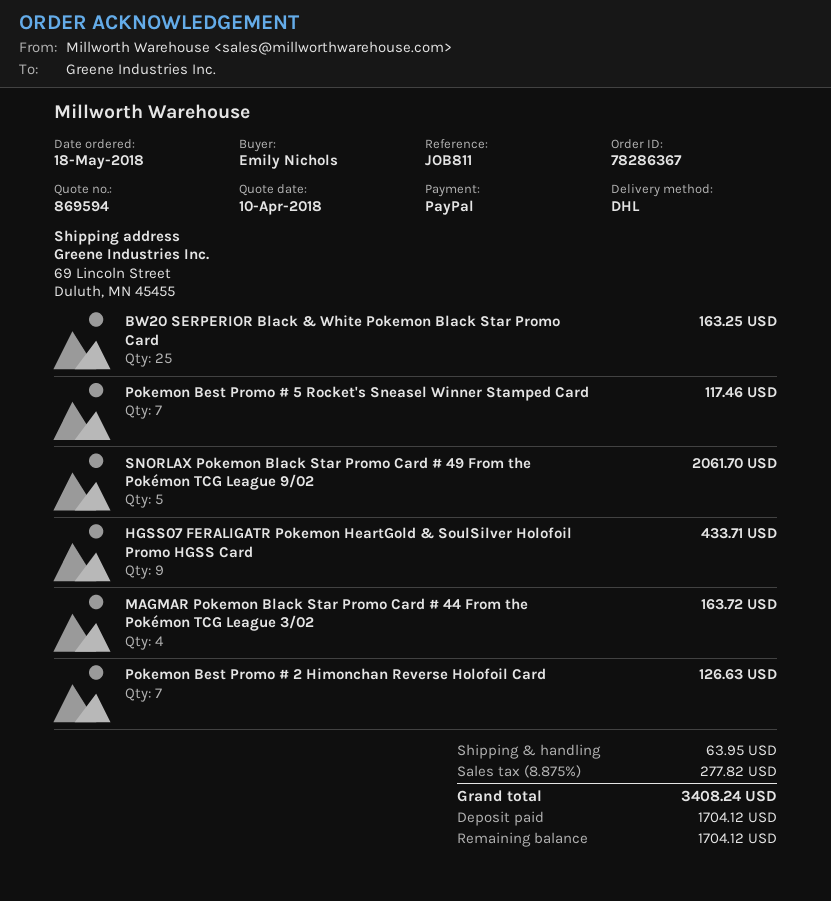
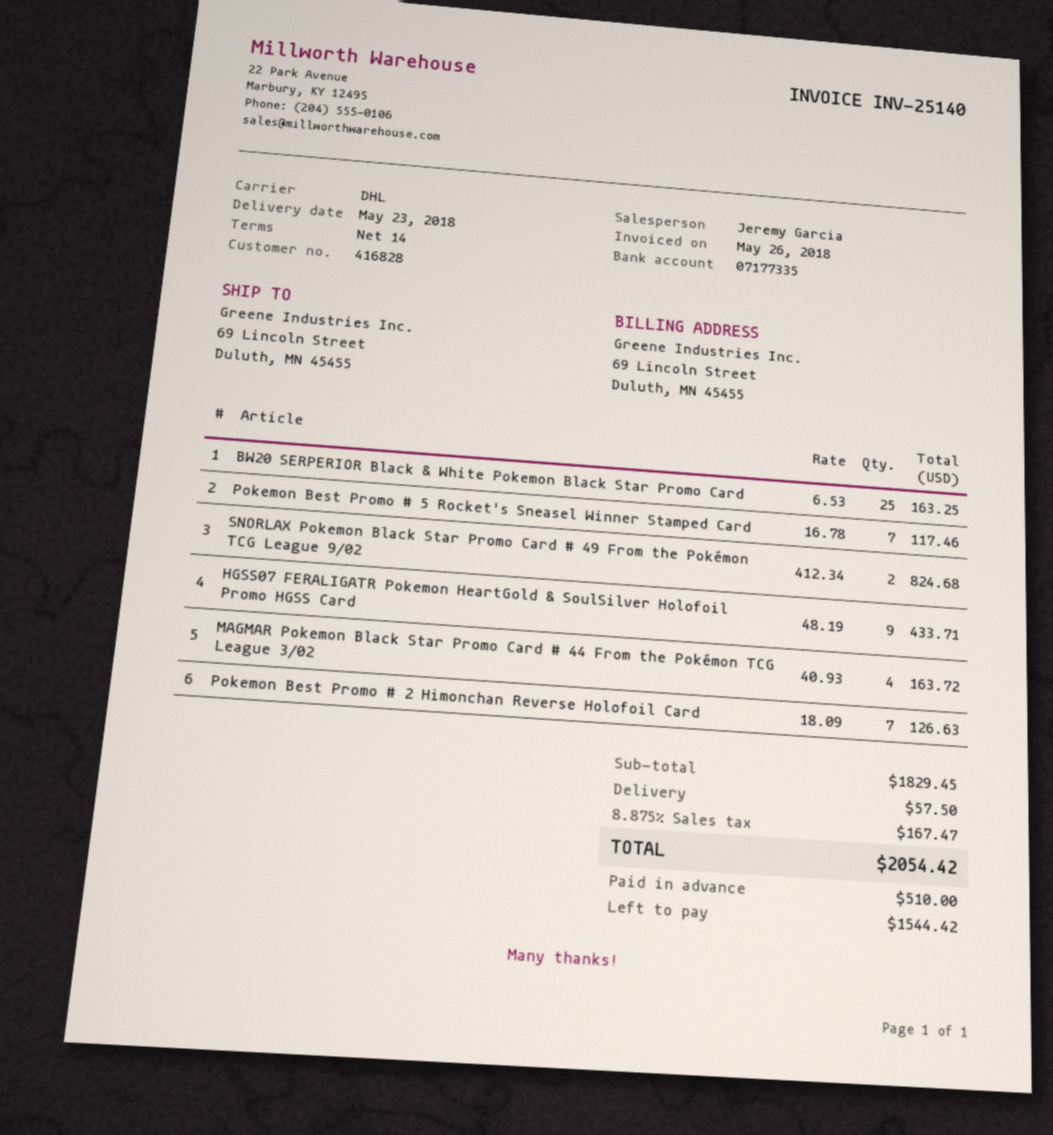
SNORLAX Pokemon Black Star Promo Card # 49 From the Pokémon TCG League 9/02: 5 for 2061.70 -> 2 for 824.68
shipping: 63.95 -> 57.50
tax: 8.875% = 277.82 -> 8.875% = 167.47
total: 3408.24 -> 2054.42
deposit: 1704.12 -> 510.00
balance: 1704.12 -> 1544.42

